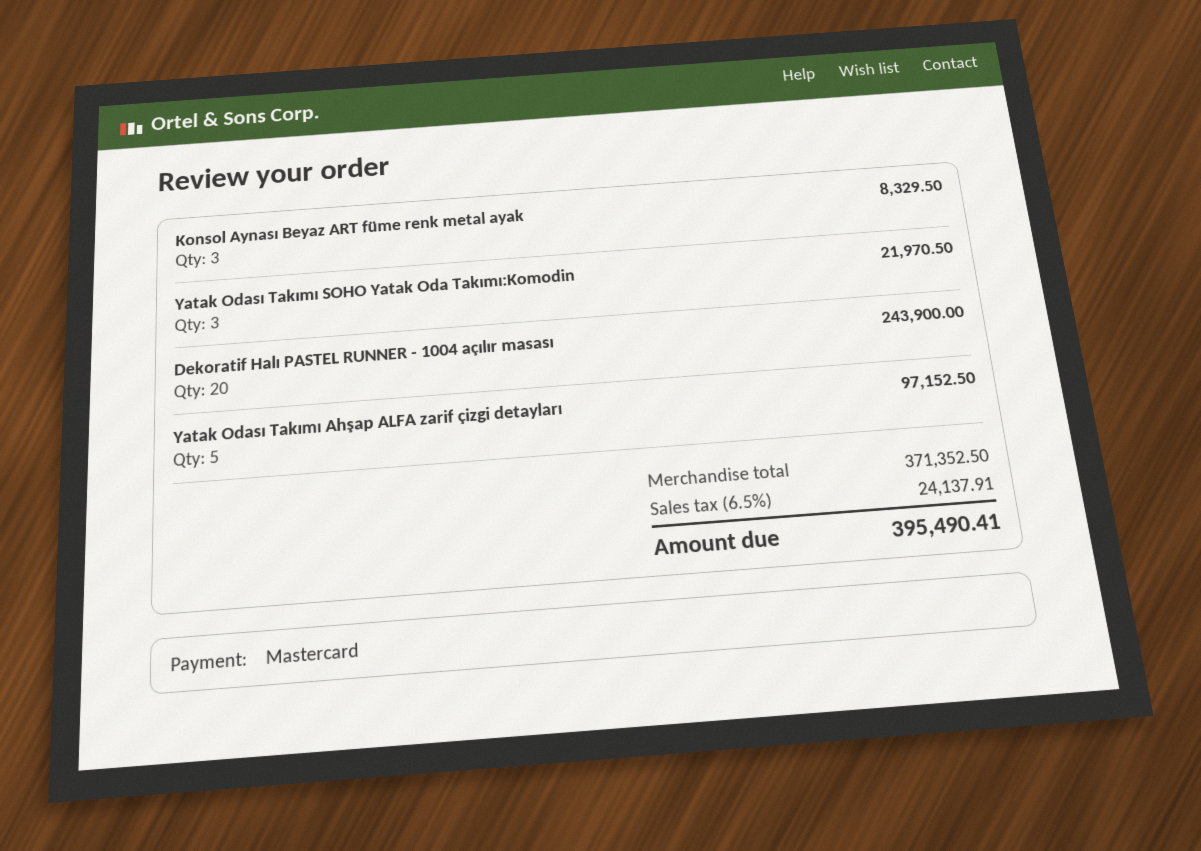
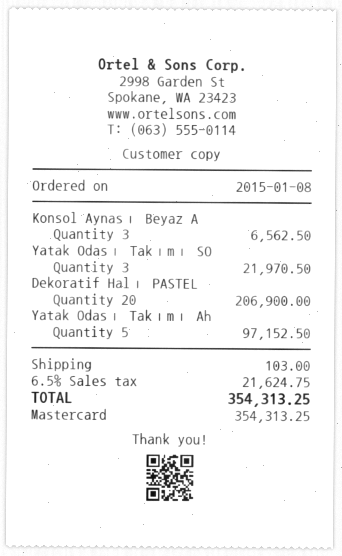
Konsol Aynası Beyaz ART füme renk metal ayak: 3 for 8329.50 -> 3 for 6562.50
Dekoratif Halı PASTEL RUNNER - 1004 açılır masası: 20 for 243900.00 -> 20 for 206900.00
shipping: none -> 103.00
tax: 6.5% = 24137.91 -> 6.5% = 21624.75
total: 395490.41 -> 354313.25

